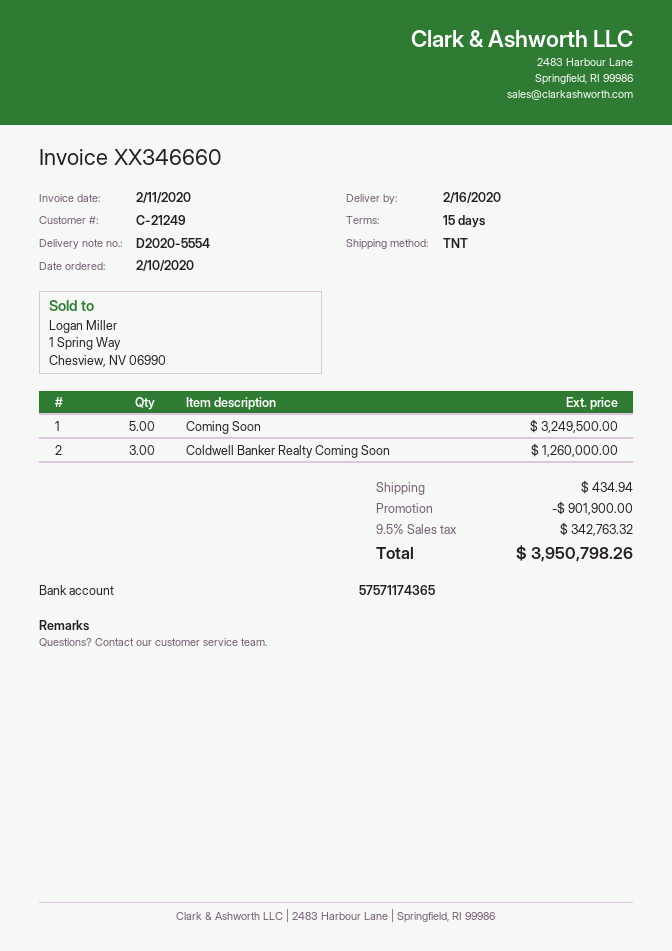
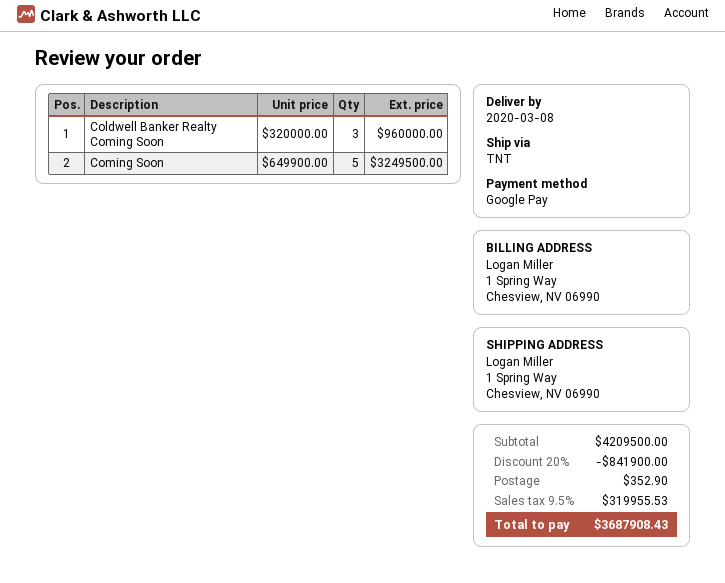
delivery date: 2020-02-16 -> 2020-03-08
Coldwell Banker Realty Coming Soon: 3 for 1260000.00 -> 3 for 960000.00
discount: 901900.00 -> 841900.00
shipping: 434.94 -> 352.90
tax: 9.5% = 342763.32 -> 9.5% = 319955.53
total: 3950798.26 -> 3687908.43

